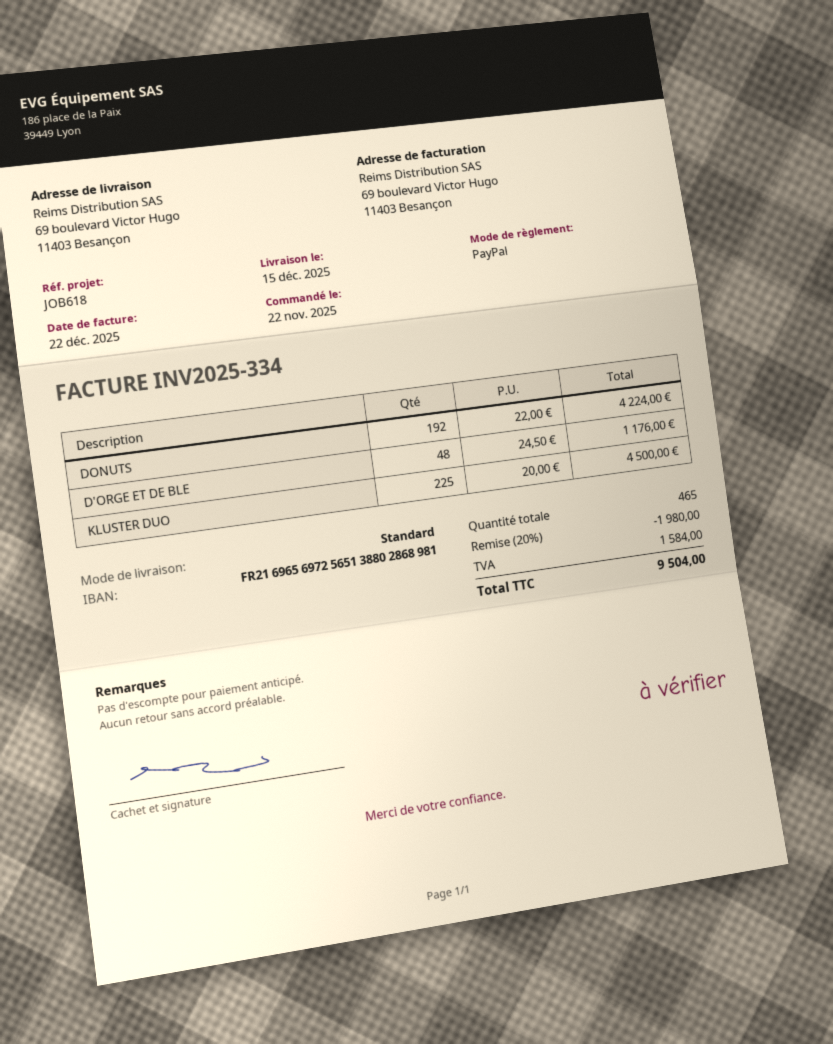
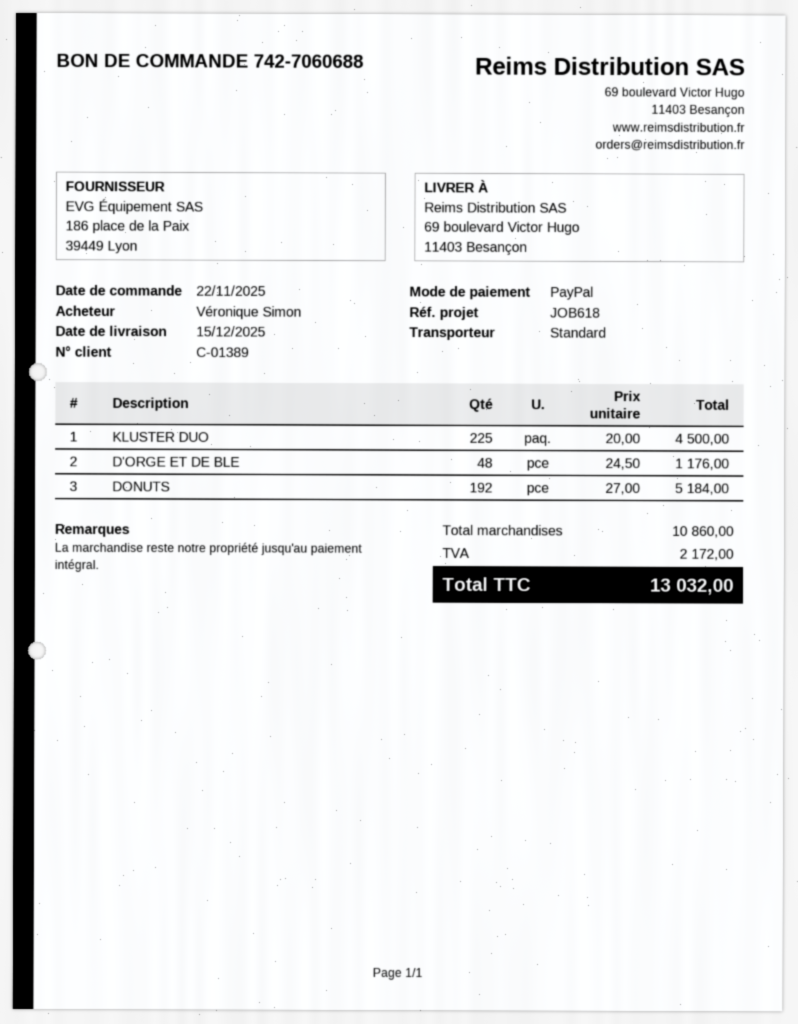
DONUTS: 192 x 22.00 = 4224.00 -> 192 x 27.00 = 5184.00
discount: 20% = 1980.00 -> none
tax: 1584.00 -> 2172.00
total: 9504.00 -> 13032.00

